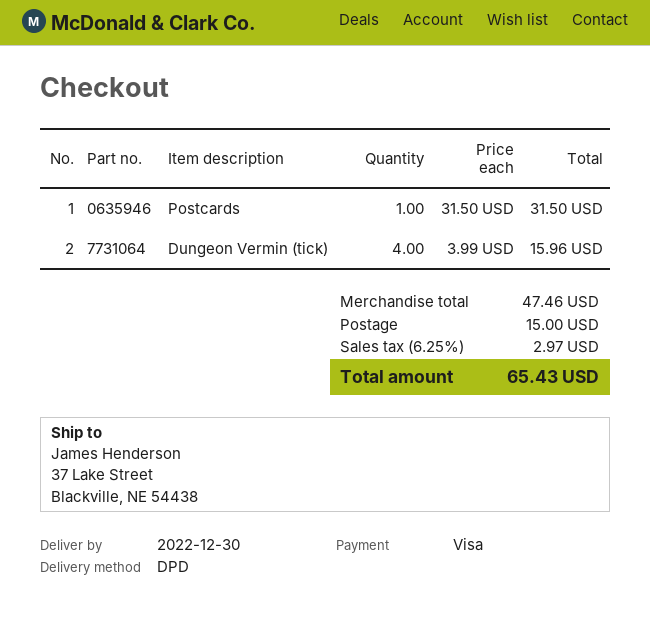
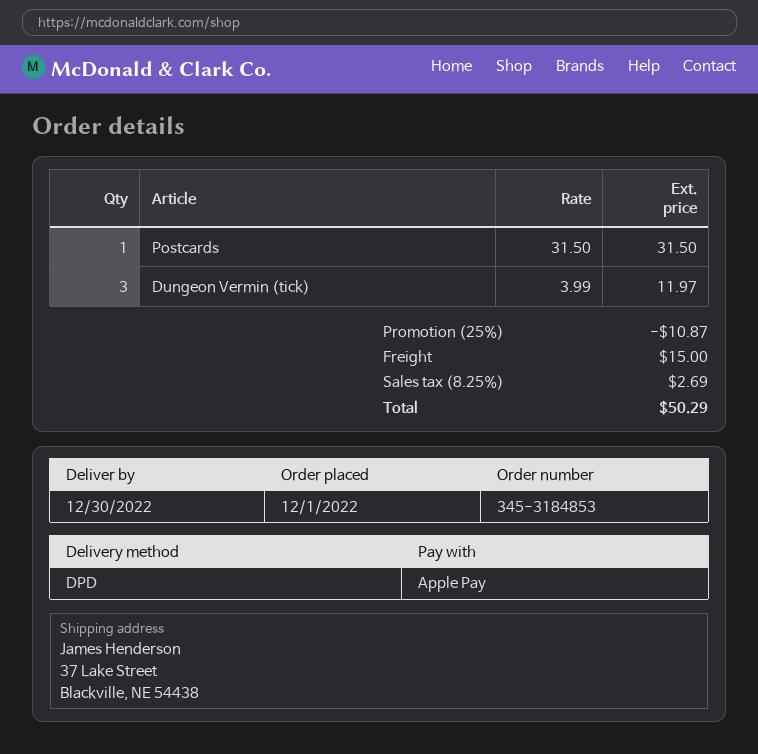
payment method: Visa -> Apple Pay
Dungeon Vermin (tick): 4 x 3.99 = 15.96 -> 3 x 3.99 = 11.97
discount: none -> 25% = 10.87
tax: 6.25% = 2.97 -> 8.25% = 2.69
total: 65.43 -> 50.29

